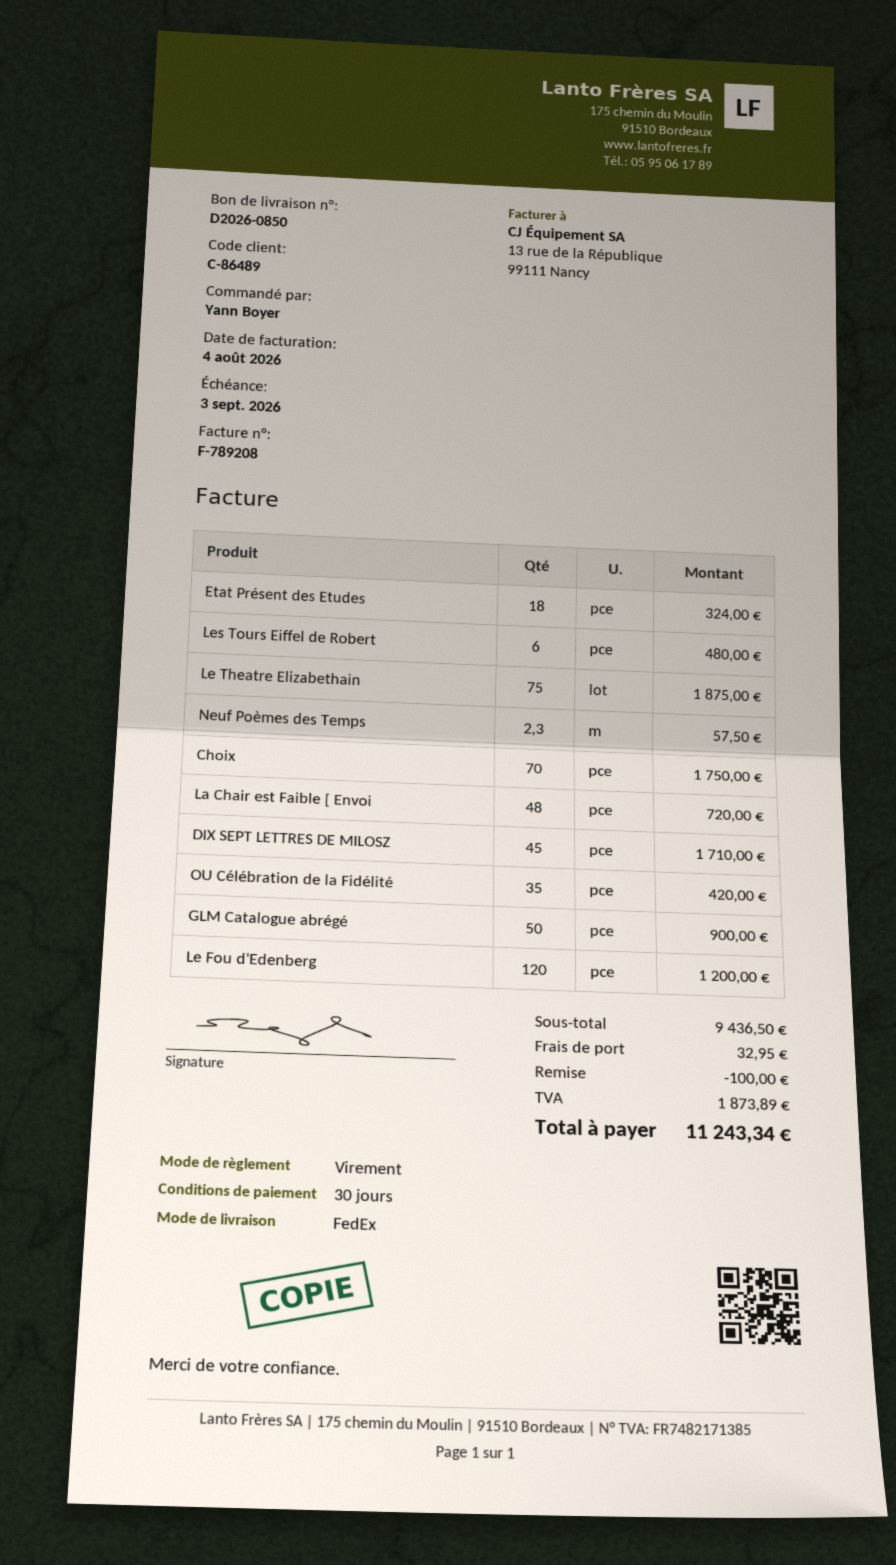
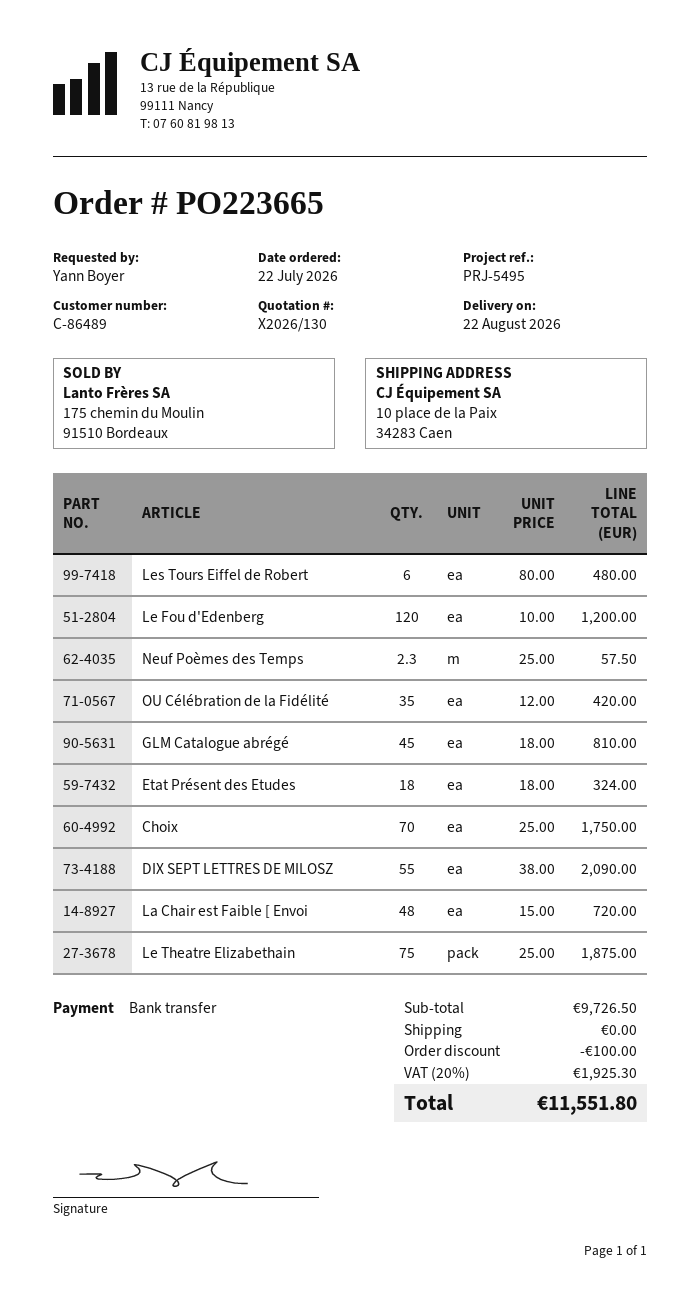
DIX SEPT LETTRES DE MILOSZ: 45 for 1710.00 -> 55 for 2090.00
GLM Catalogue abrégé: 50 for 900.00 -> 45 for 810.00
subtotal: 9436.50 -> 9726.50
shipping: 32.95 -> 0.00
tax: 1873.89 -> 1925.30
total: 11243.34 -> 11551.80

